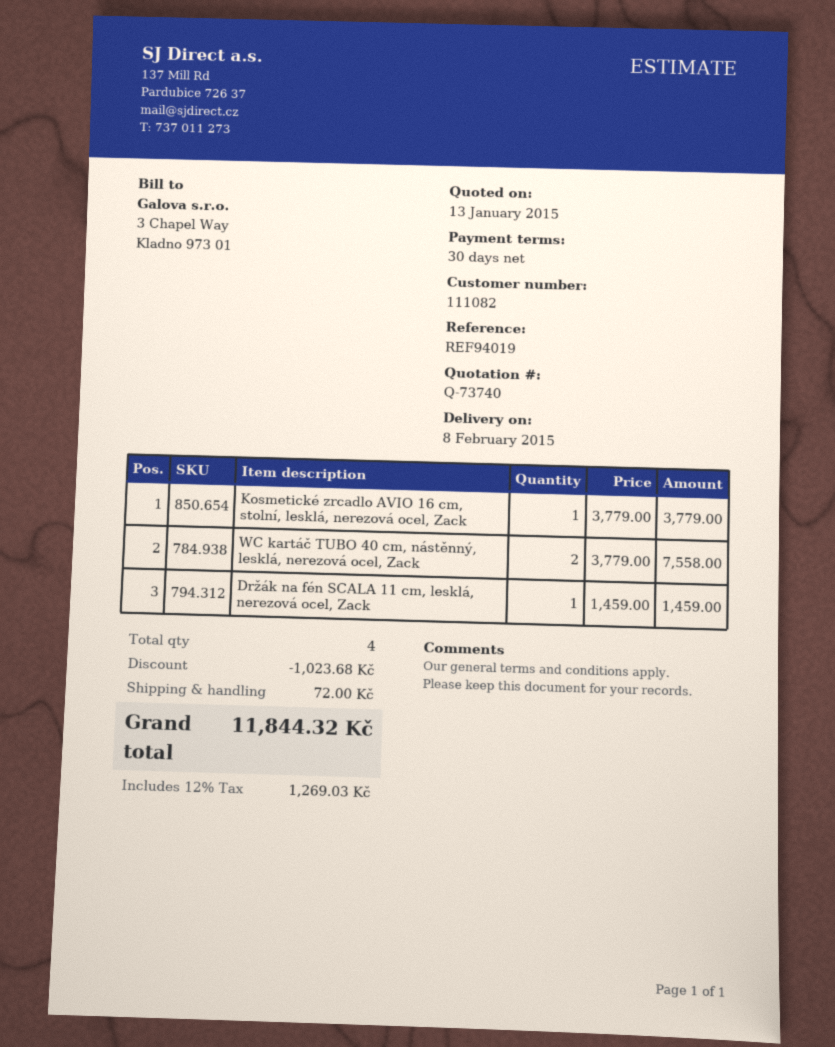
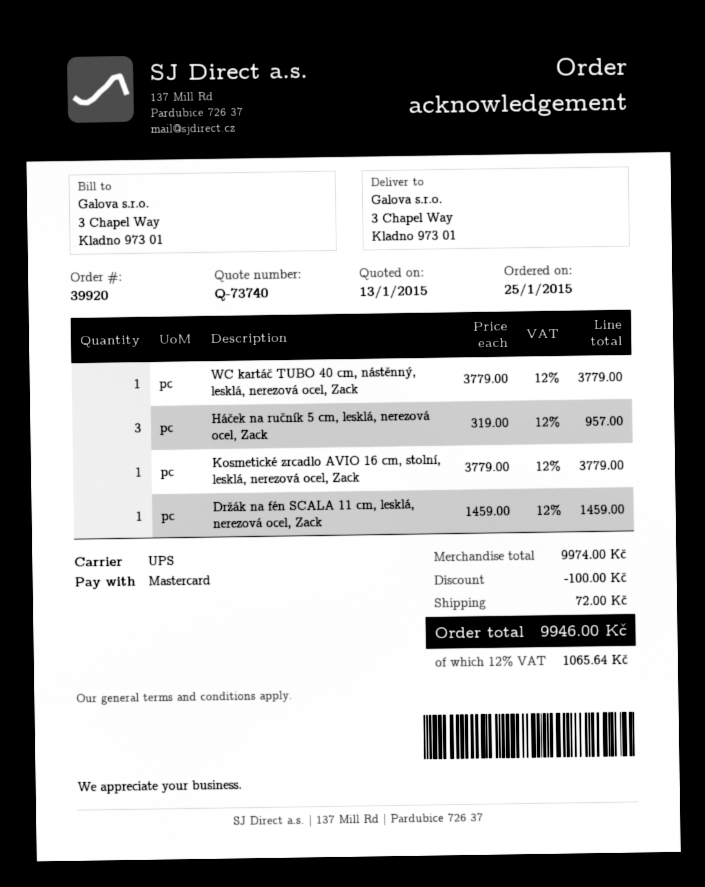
WC kartáč TUBO 40 cm, nástěnný, lesklá, nerezová ocel, Zack: 2 x 3779.00 = 7558.00 -> 1 x 3779.00 = 3779.00
Háček na ručník 5 cm, lesklá, nerezová ocel, Zack: none -> 3 x 319.00 = 957.00
discount: 1023.68 -> 100.00
tax: 12% = 1269.03 -> 12% = 1065.64
total: 11844.32 -> 9946.00

